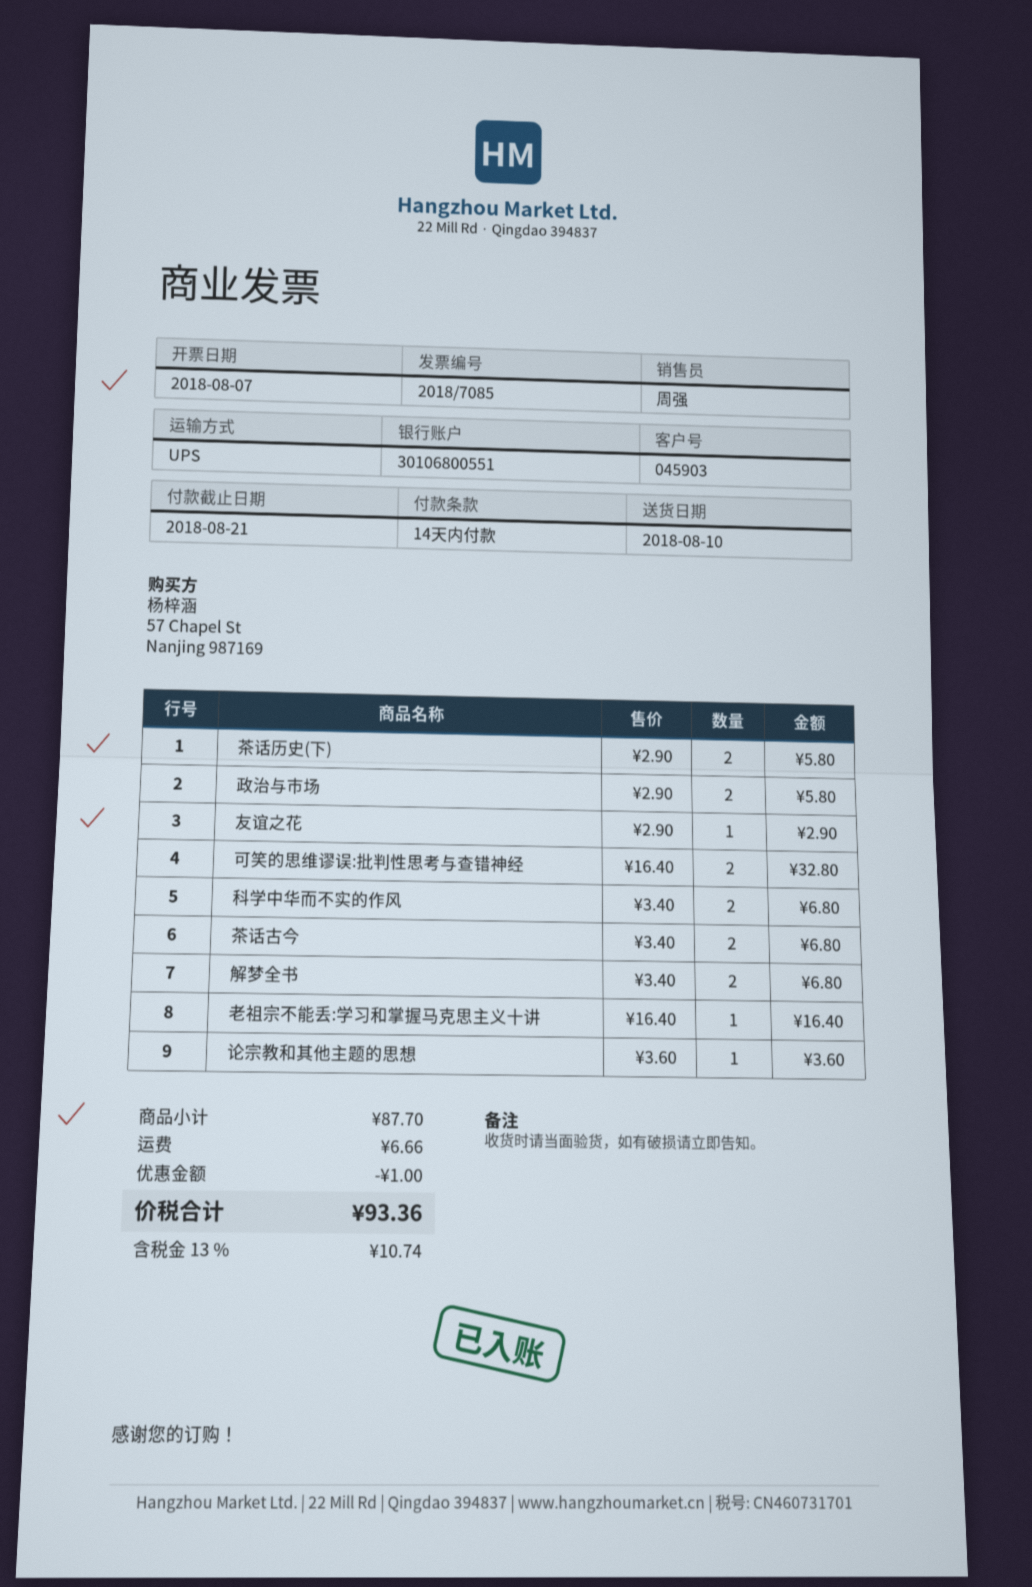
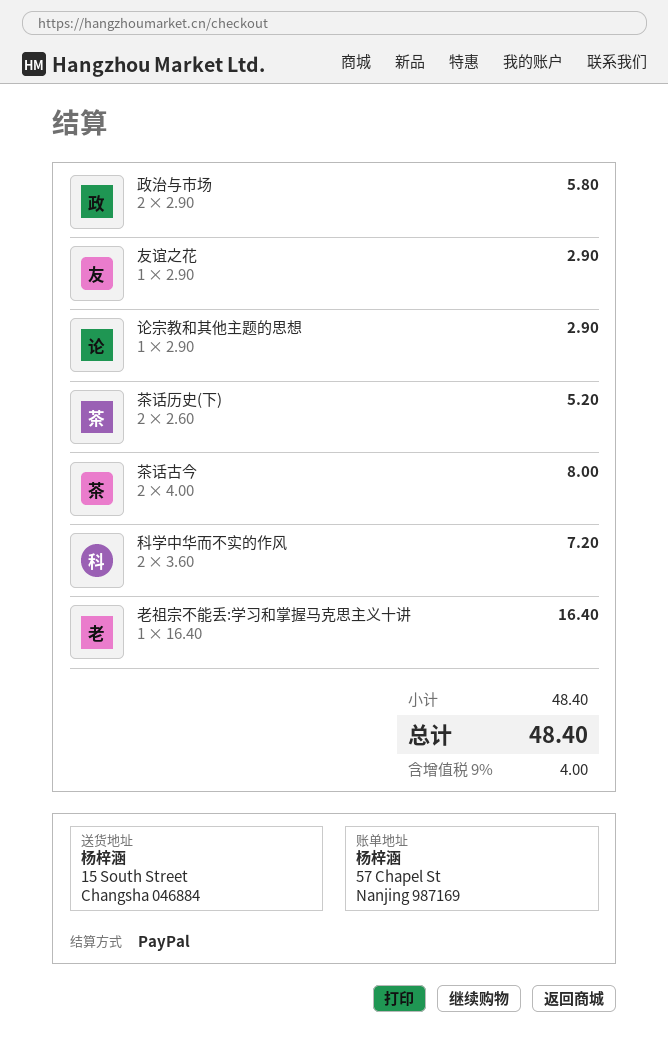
茶话历史(下): 2 x 2.90 = 5.80 -> 2 x 2.60 = 5.20
可笑的思维谬误:批判性思考与查错神经: 2 x 16.40 = 32.80 -> none
科学中华而不实的作风: 2 x 3.40 = 6.80 -> 2 x 3.60 = 7.20
茶话古今: 2 x 3.40 = 6.80 -> 2 x 4.00 = 8.00
解梦全书: 2 x 3.40 = 6.80 -> none
论宗教和其他主题的思想: 1 x 3.60 = 3.60 -> 1 x 2.90 = 2.90
subtotal: 87.70 -> 48.40
discount: 1.00 -> none
shipping: 6.66 -> none
tax: 13% = 10.74 -> 9% = 4.00
total: 93.36 -> 48.40

